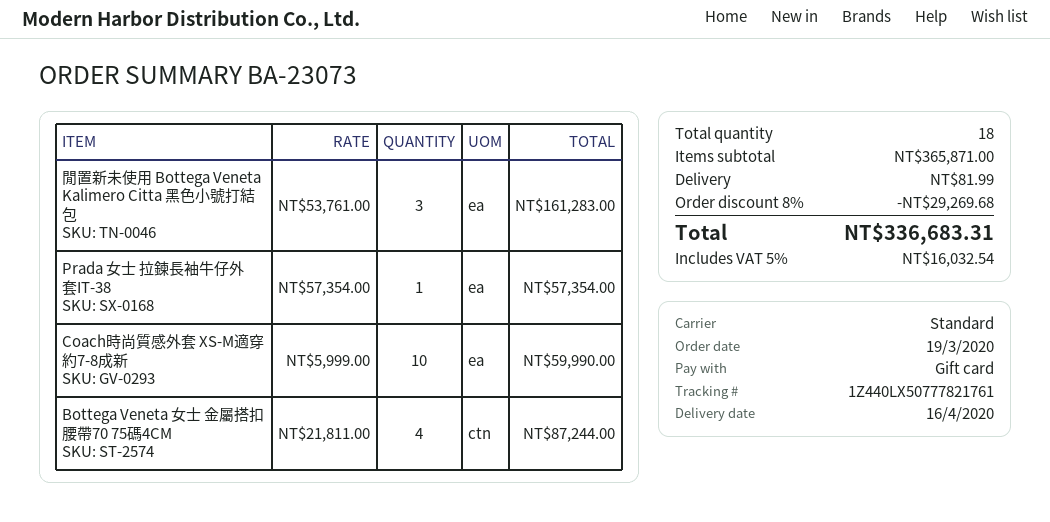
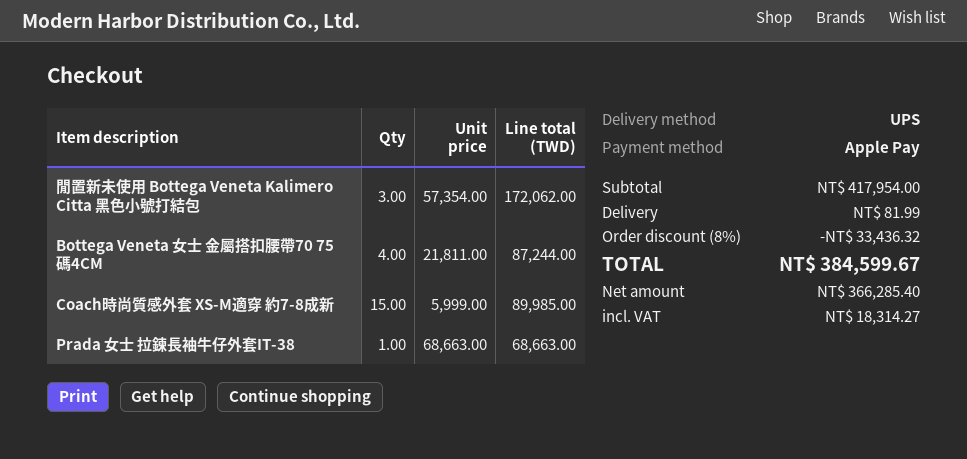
payment method: gift card -> Apple Pay
shipping method: standard -> UPS
閒置新未使用 Bottega Veneta Kalimero Citta 黑色小號打結包: 3 x 53761.00 = 161283.00 -> 3 x 57354.00 = 172062.00
Prada 女士 拉鍊長袖牛仔外套IT-38: 1 x 57354.00 = 57354.00 -> 1 x 68663.00 = 68663.00
Coach時尚質感外套 XS-M適穿 約7-8成新: 10 x 5999.00 = 59990.00 -> 15 x 5999.00 = 89985.00
subtotal: 365871.00 -> 417954.00
discount: 8% = 29269.68 -> 8% = 33436.32
tax: 16032.54 -> 18314.27
total: 336683.31 -> 384599.67

